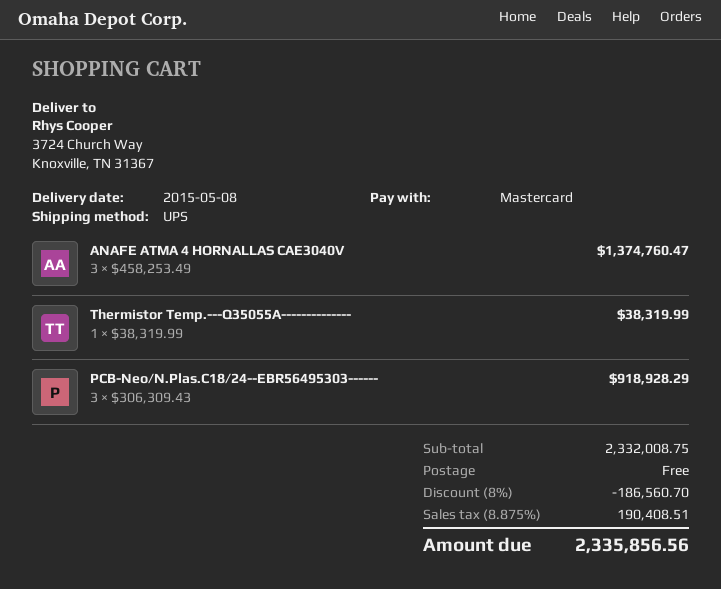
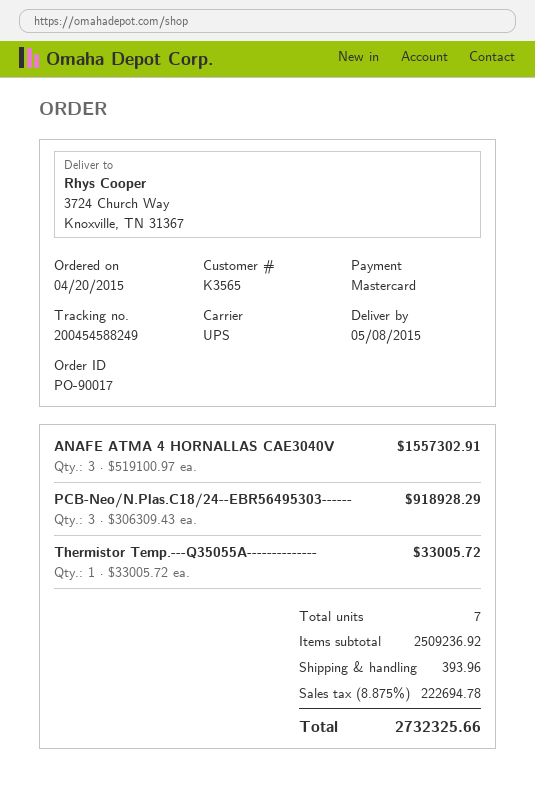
ANAFE ATMA 4 HORNALLAS CAE3040V: 3 x 458253.49 = 1374760.47 -> 3 x 519100.97 = 1557302.91
Thermistor Temp.---Q35055A--------------: 1 x 38319.99 = 38319.99 -> 1 x 33005.72 = 33005.72
subtotal: 2332008.75 -> 2509236.92
discount: 8% = 186560.70 -> none
shipping: 0.00 -> 393.96
tax: 8.875% = 190408.51 -> 8.875% = 222694.78
total: 2335856.56 -> 2732325.66

